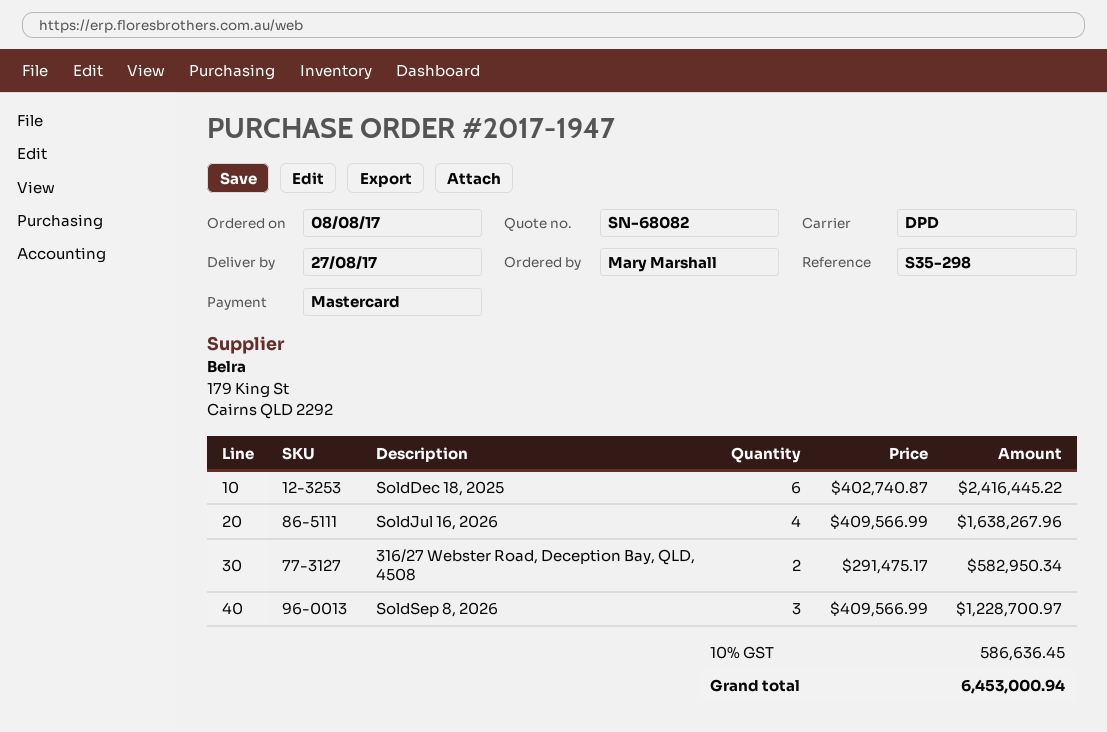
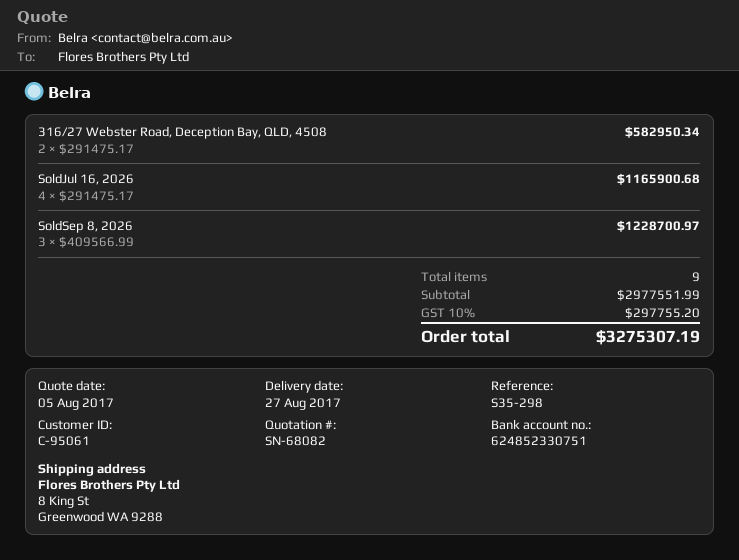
SoldDec 18, 2025: 6 x 402740.87 = 2416445.22 -> none
SoldJul 16, 2026: 4 x 409566.99 = 1638267.96 -> 4 x 291475.17 = 1165900.68
tax: 10% = 586636.45 -> 10% = 297755.20
total: 6453000.94 -> 3275307.19

